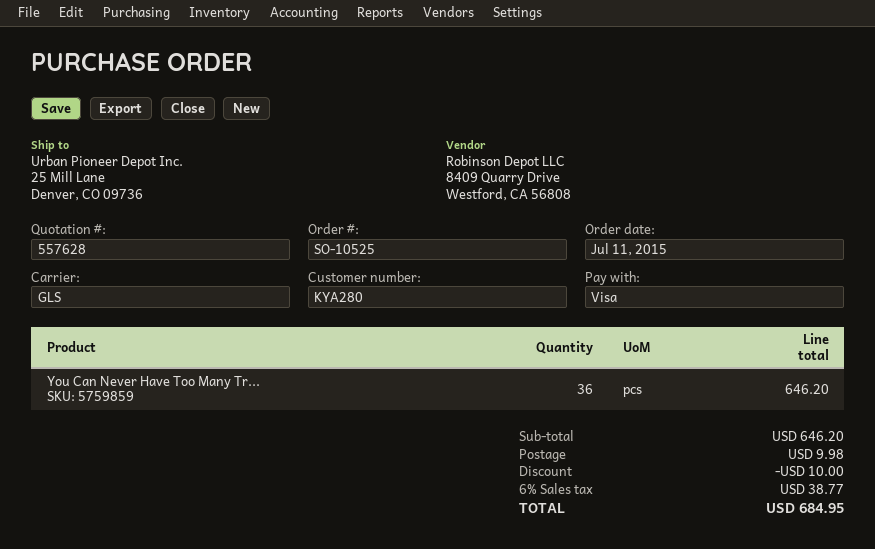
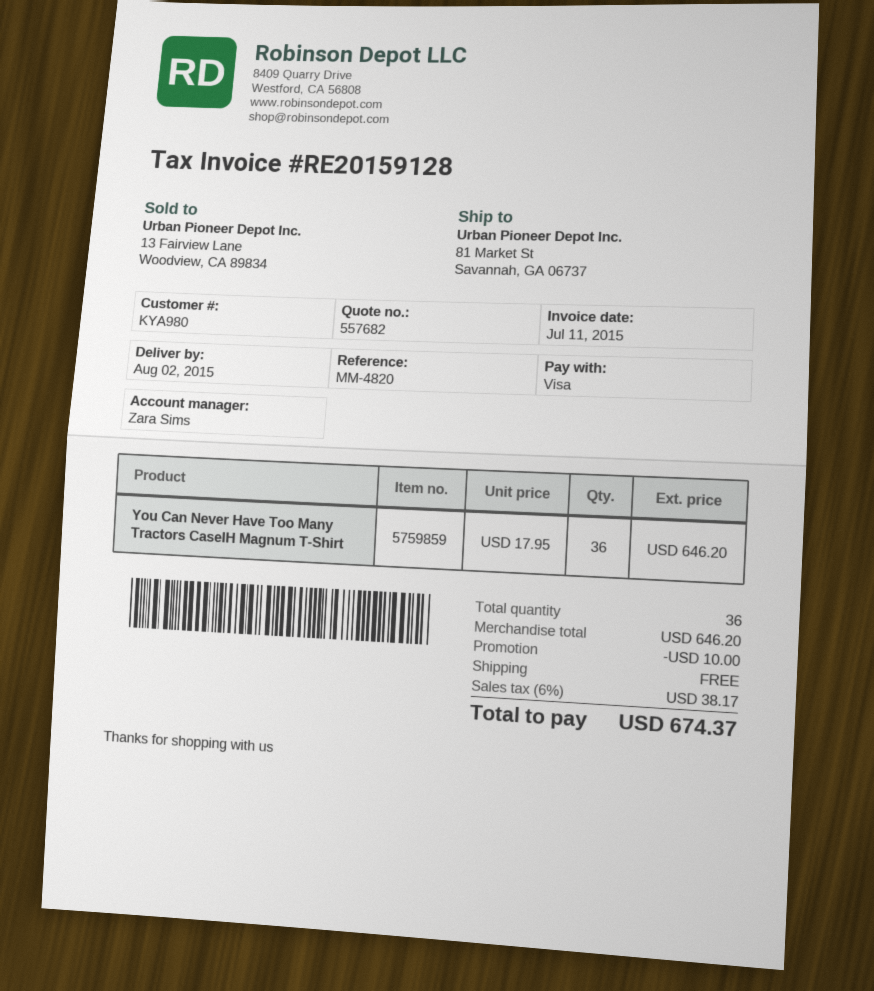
quote number: 557628 -> 557682
customer number: KYA280 -> KYA980
ship to: 25 Mill Lane, Denver, CO 09736 -> 81 Market St, Savannah, GA 06737
shipping: 9.98 -> 0.00
tax: 6% = 38.77 -> 6% = 38.17
total: 684.95 -> 674.37

